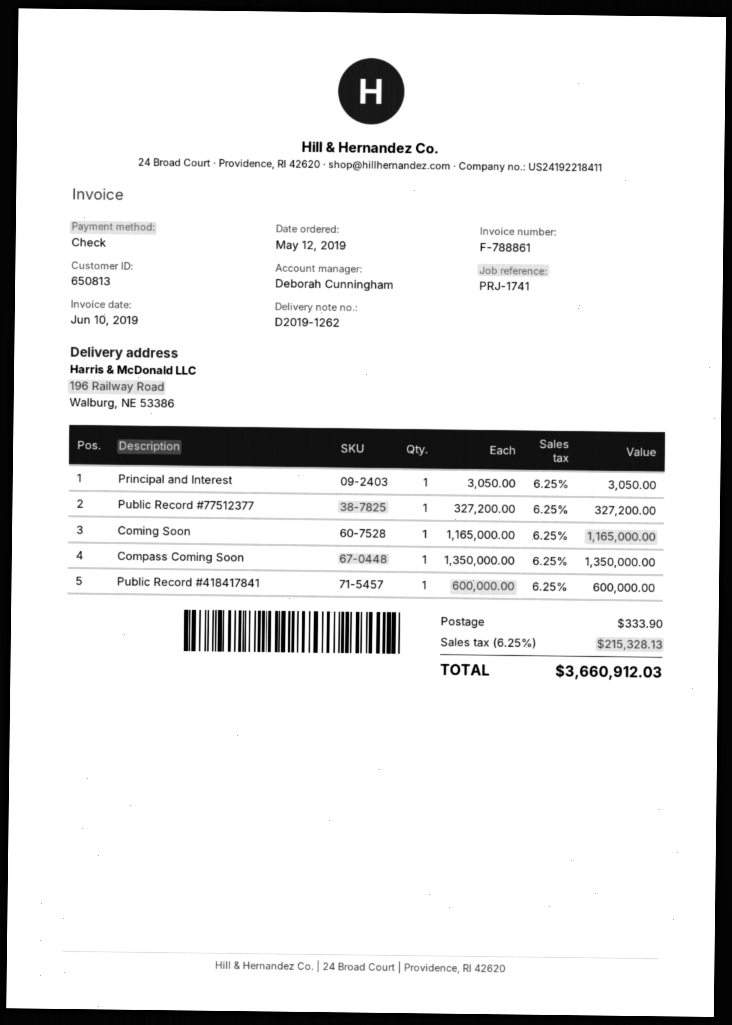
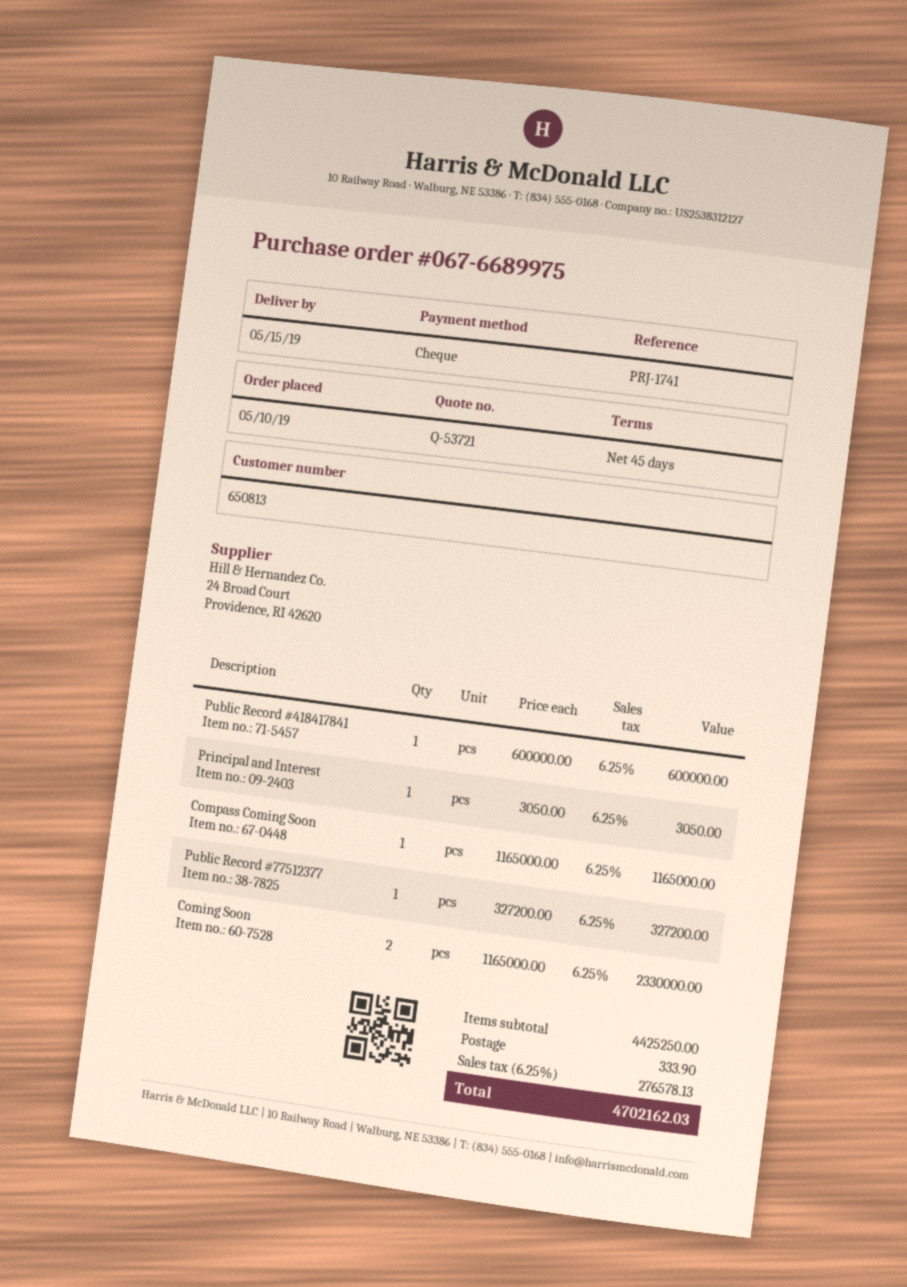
order date: 2019-05-12 -> 2019-05-10
Coming Soon: 1 x 1165000.00 = 1165000.00 -> 2 x 1165000.00 = 2330000.00
Compass Coming Soon: 1 x 1350000.00 = 1350000.00 -> 1 x 1165000.00 = 1165000.00
tax: 6.25% = 215328.13 -> 6.25% = 276578.13
total: 3660912.03 -> 4702162.03

